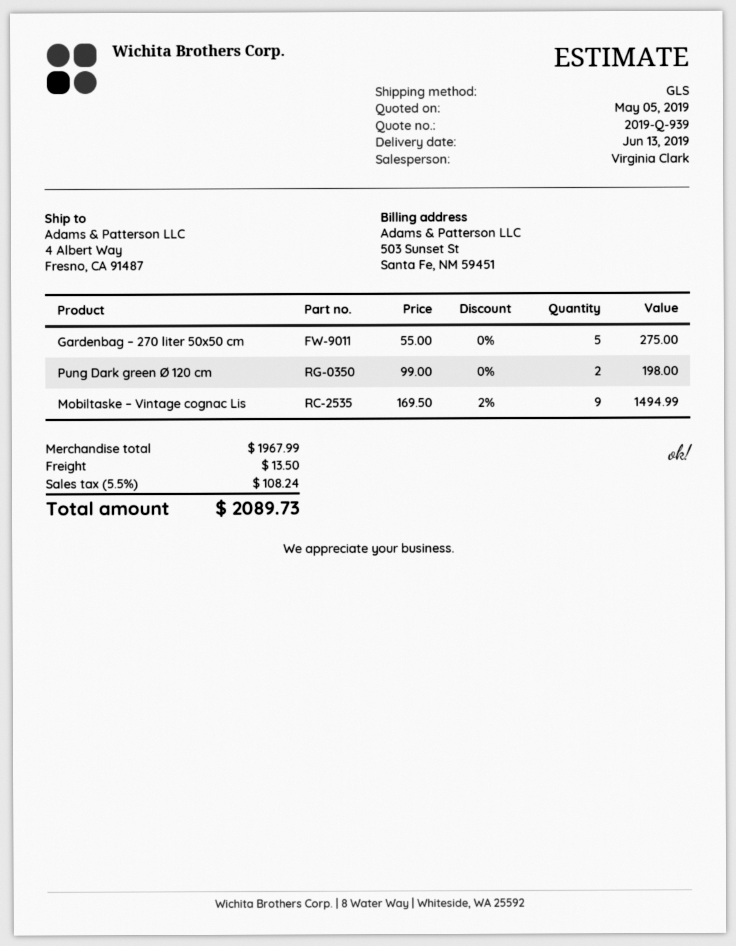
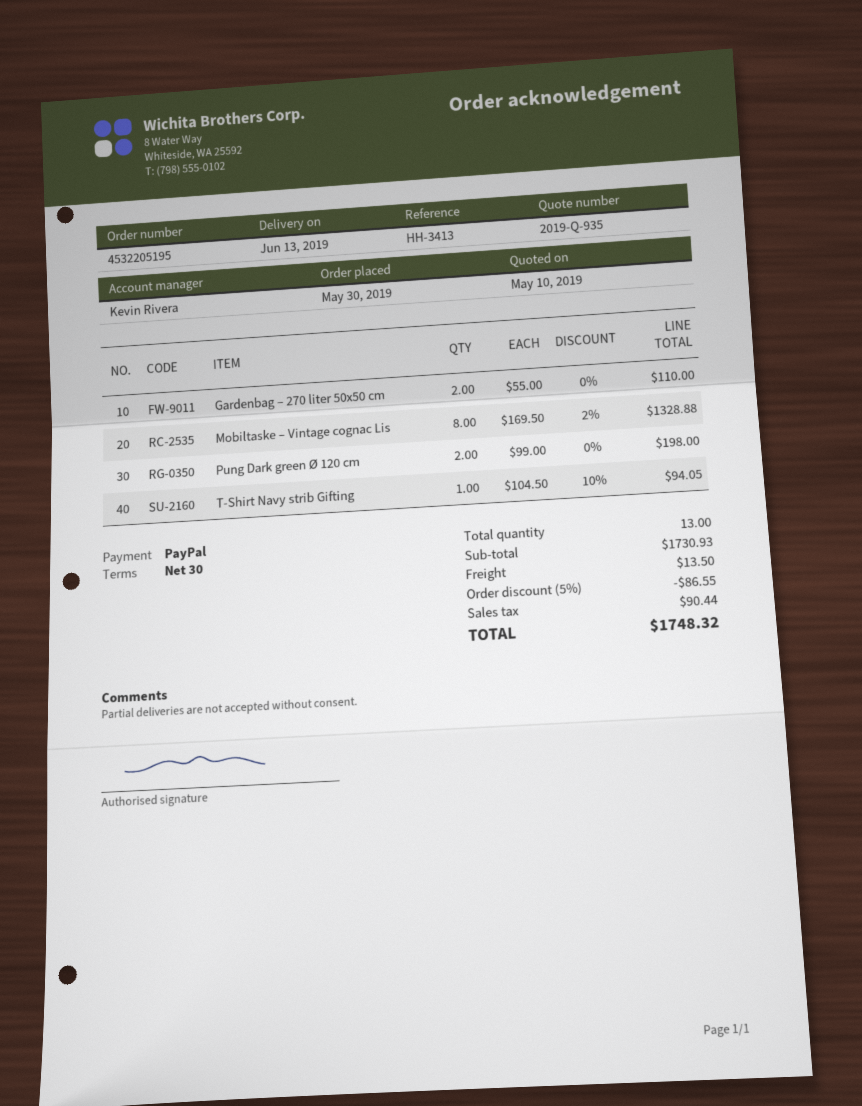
quote number: 2019-Q-939 -> 2019-Q-935
quote date: 2019-05-05 -> 2019-05-10
sales rep: Virginia Clark -> Kevin Rivera
Gardenbag – 270 liter 50x50 cm: 5 x 55.00 = 275.00 -> 2 x 55.00 = 110.00
Mobiltaske – Vintage cognac Lis: 9 x 169.50 - 2% = 1494.99 -> 8 x 169.50 - 2% = 1328.88
T-Shirt Navy strib Gifting: none -> 1 x 104.50 - 10% = 94.05
subtotal: 1967.99 -> 1730.93
discount: none -> 5% = 86.55
tax: 108.24 -> 90.44
total: 2089.73 -> 1748.32

